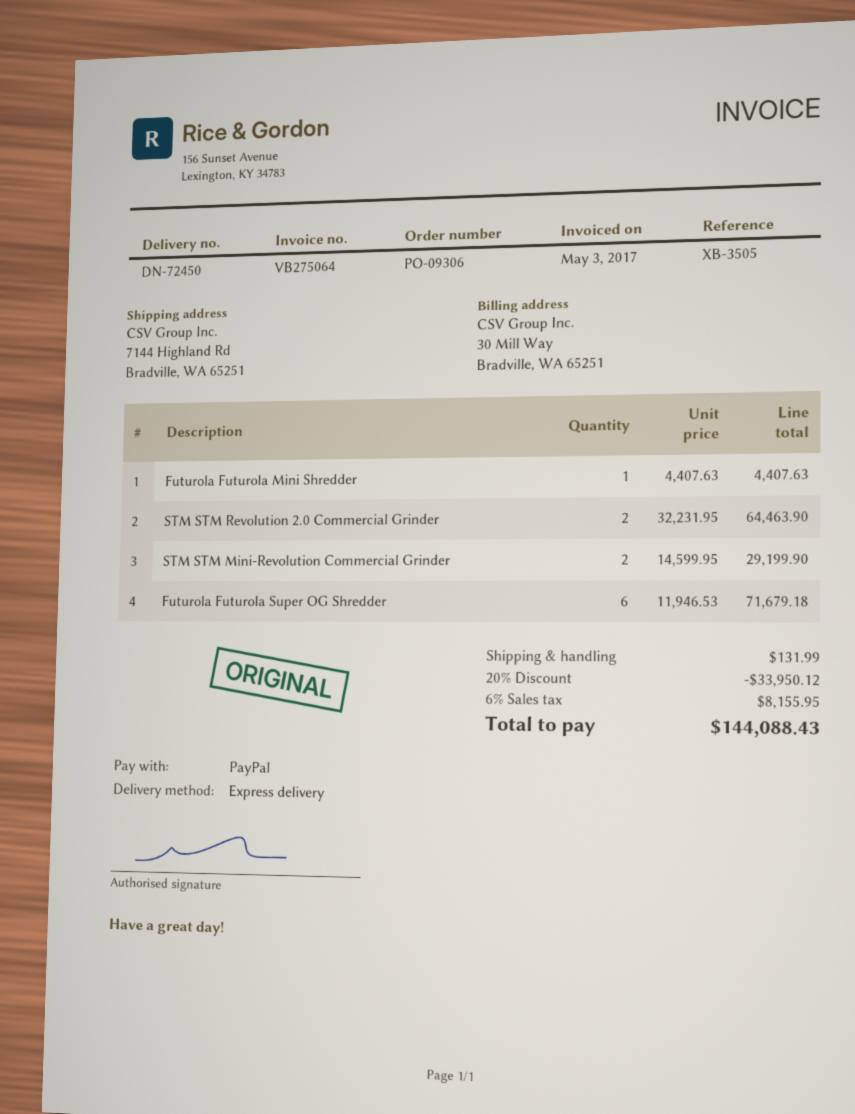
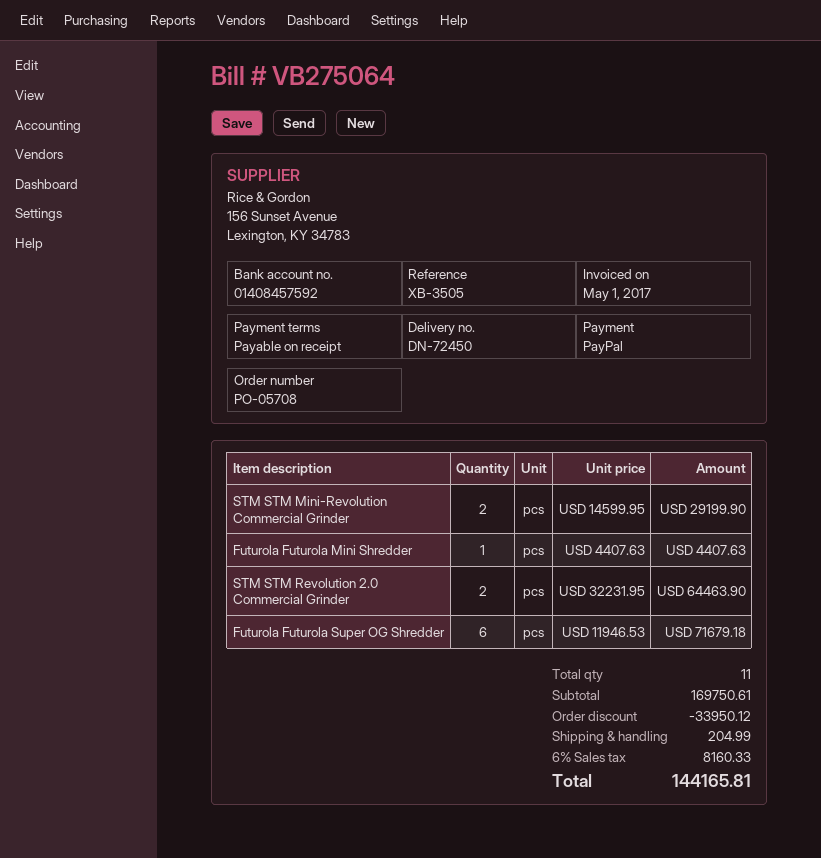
order number: PO-09306 -> PO-05708
invoice date: 2017-05-03 -> 2017-05-01
shipping: 131.99 -> 204.99
tax: 6% = 8155.95 -> 6% = 8160.33
total: 144088.43 -> 144165.81

